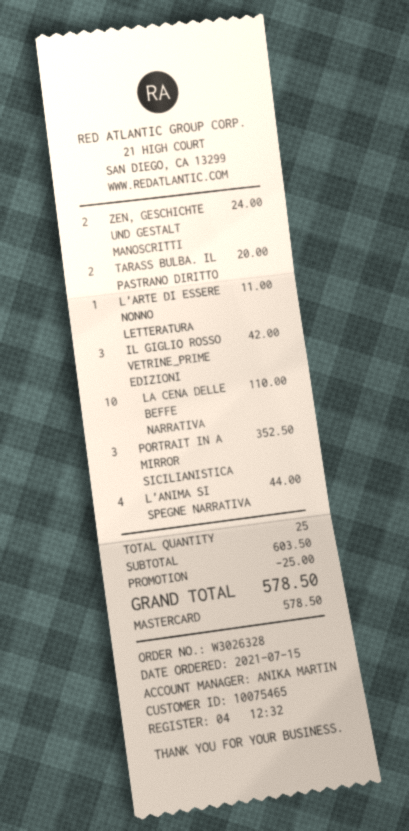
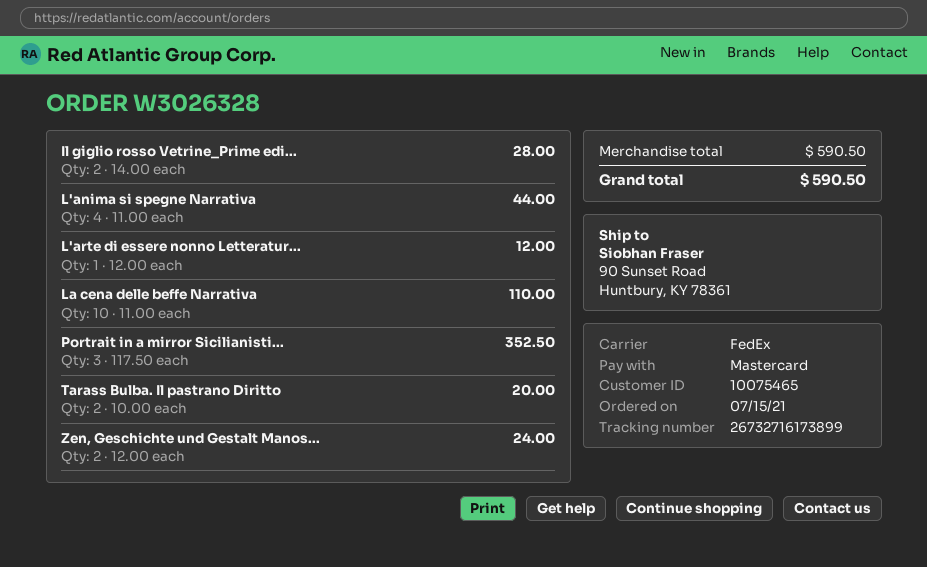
L'ARTE DI ESSERE NONNO LETTERATURA: 1 for 11.00 -> 1 for 12.00
IL GIGLIO ROSSO VETRINE_PRIME EDIZIONI: 3 for 42.00 -> 2 for 28.00
subtotal: 603.50 -> 590.50
discount: 25.00 -> none
total: 578.50 -> 590.50

